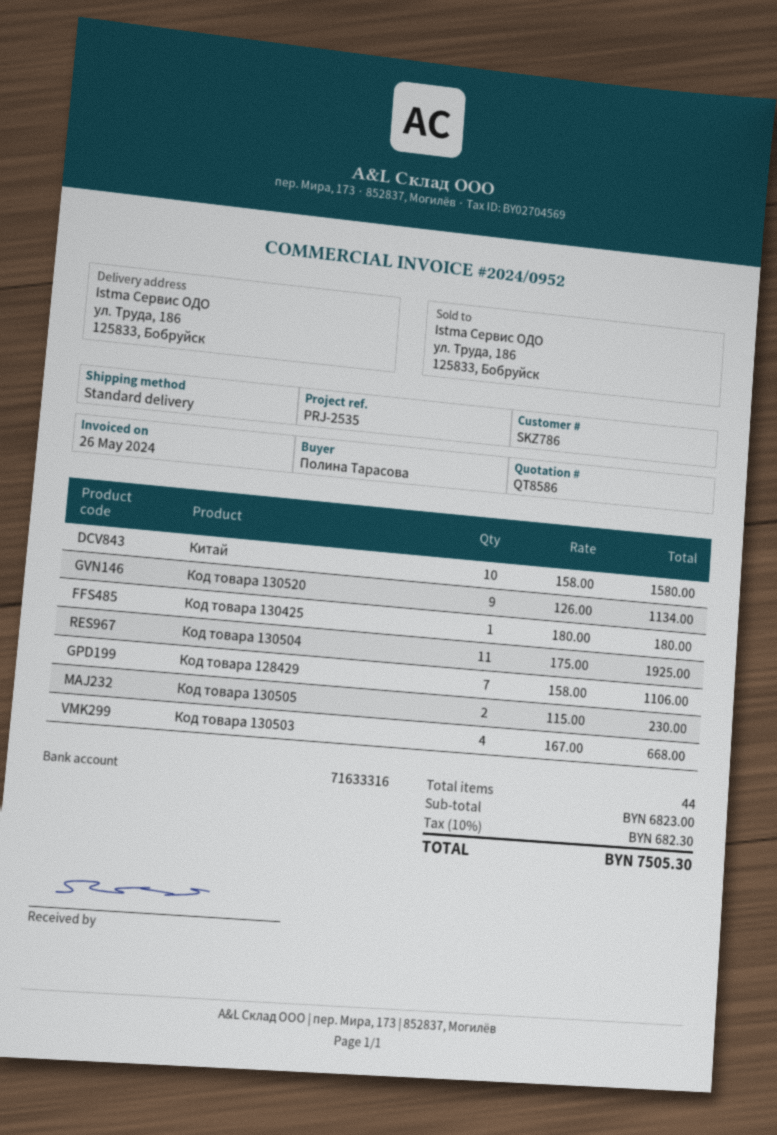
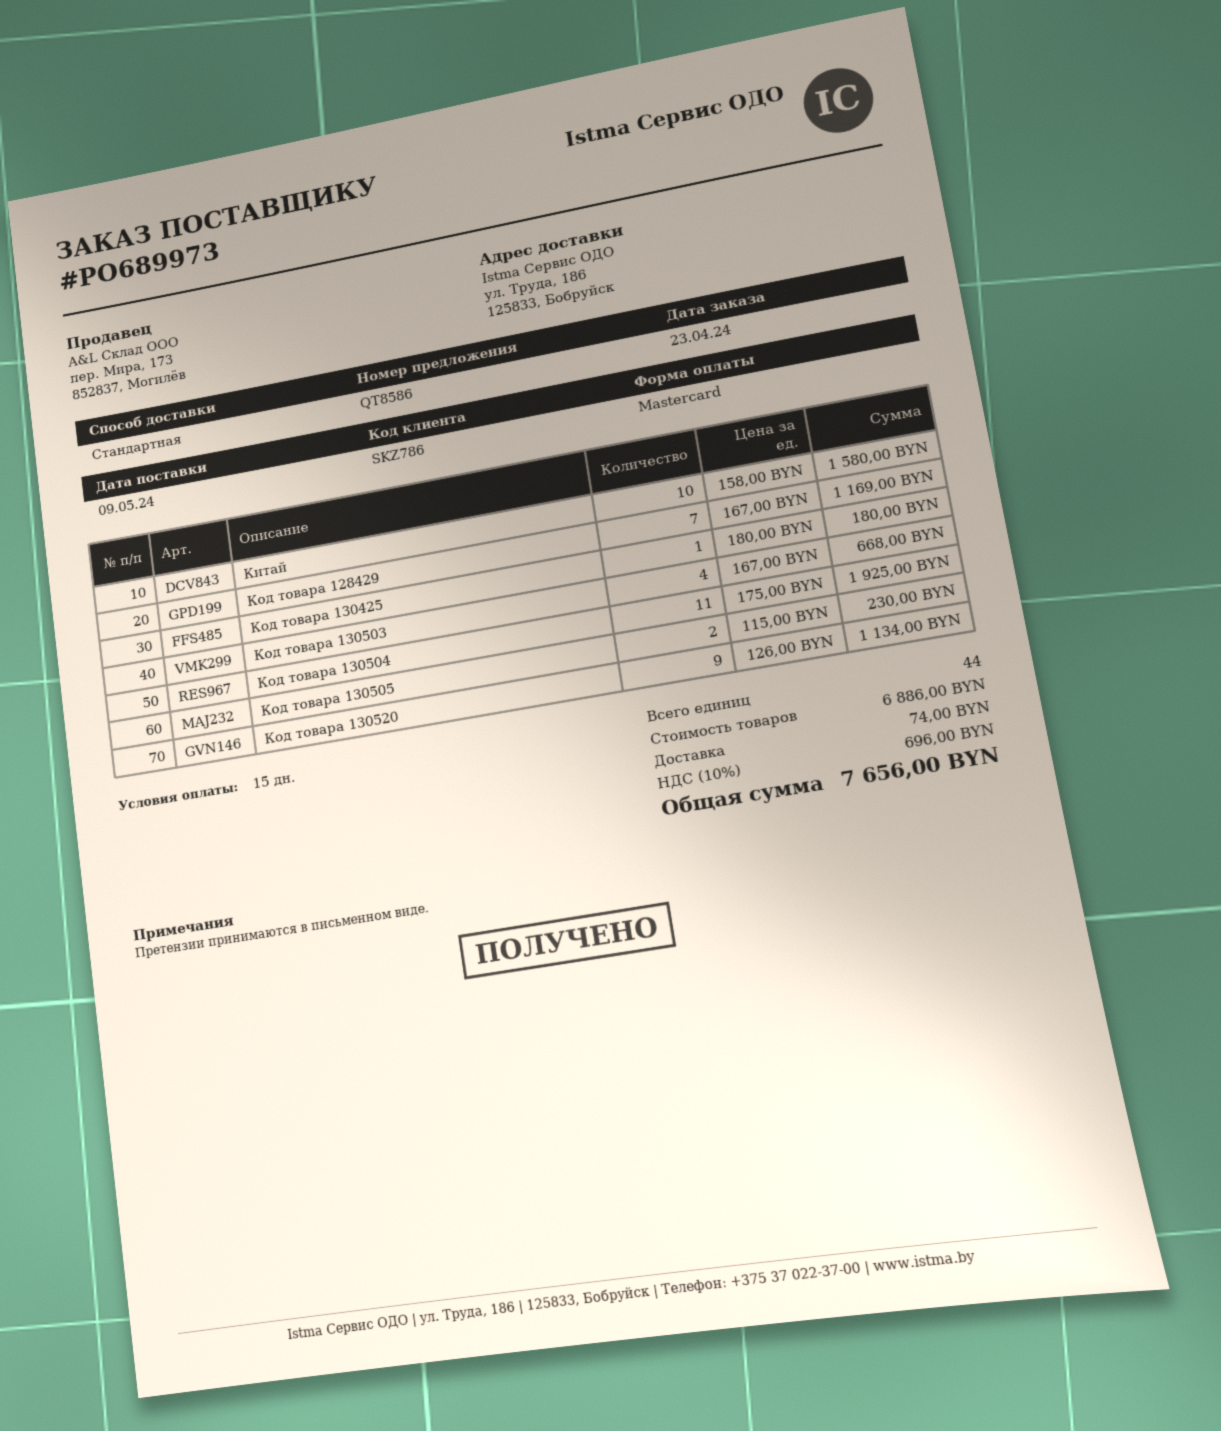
Код товара 128429: 7 x 158.00 = 1106.00 -> 7 x 167.00 = 1169.00
subtotal: 6823.00 -> 6886.00
shipping: none -> 74.00
tax: 10% = 682.30 -> 10% = 696.00
total: 7505.30 -> 7656.00

